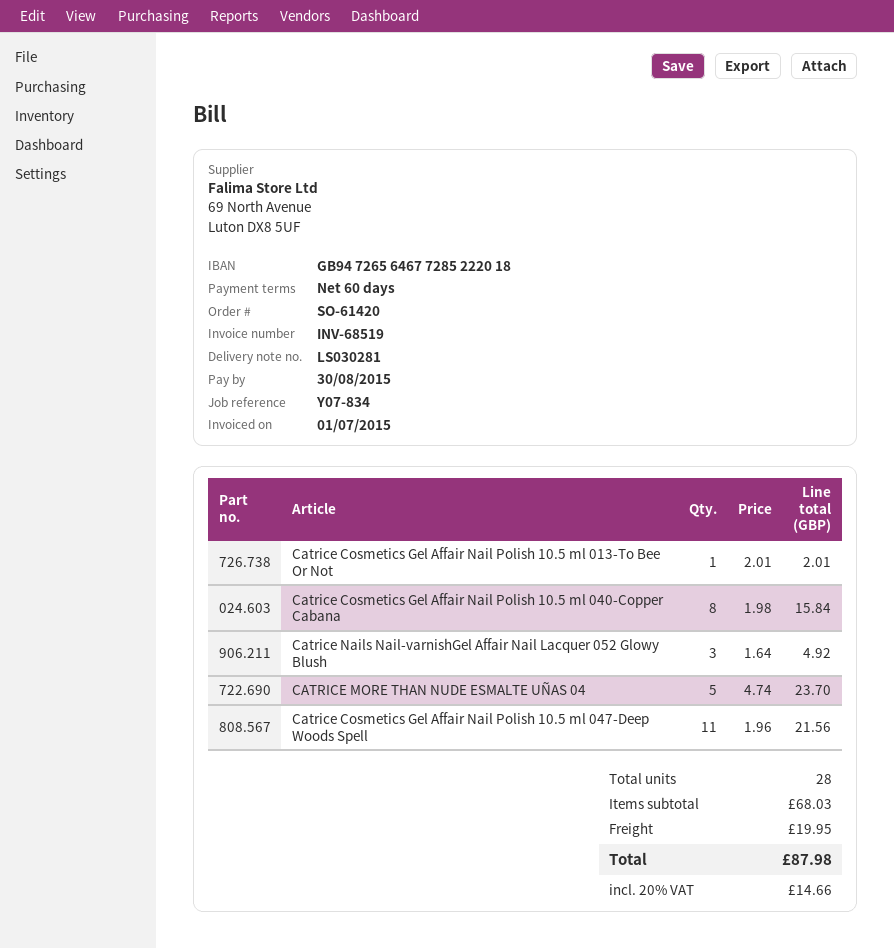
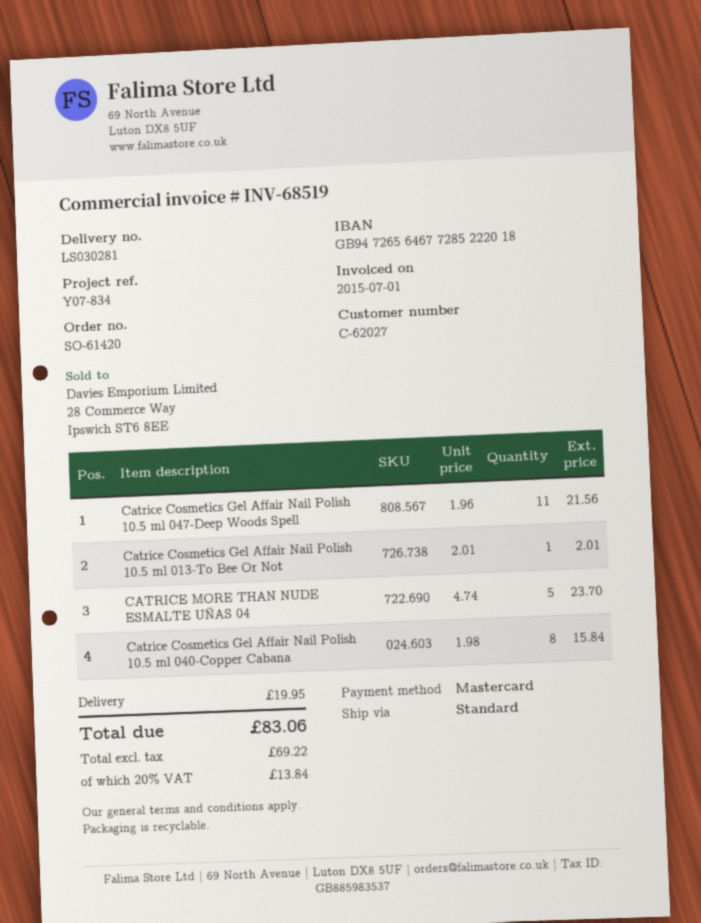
Catrice Nails Nail-varnishGel Affair Nail Lacquer 052 Glowy Blush: 3 x 1.64 = 4.92 -> none
tax: 20% = 14.66 -> 20% = 13.84
total: 87.98 -> 83.06

